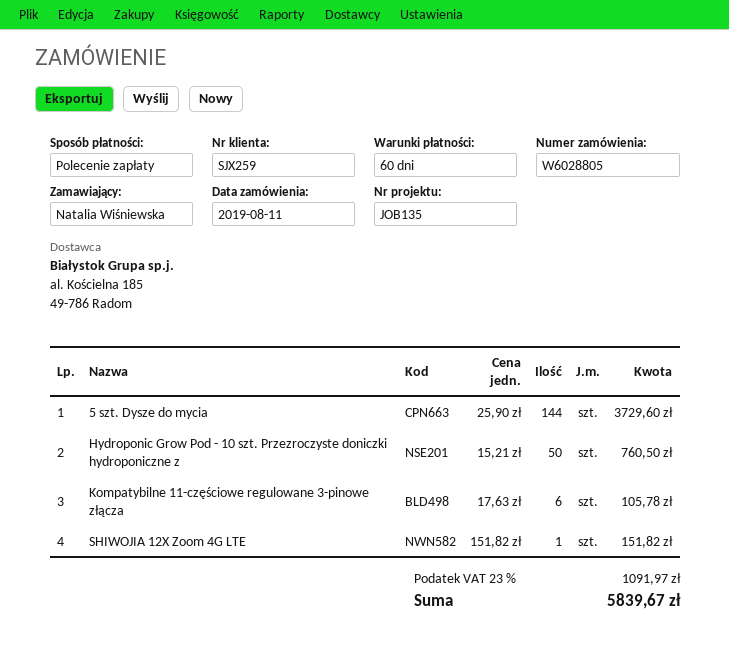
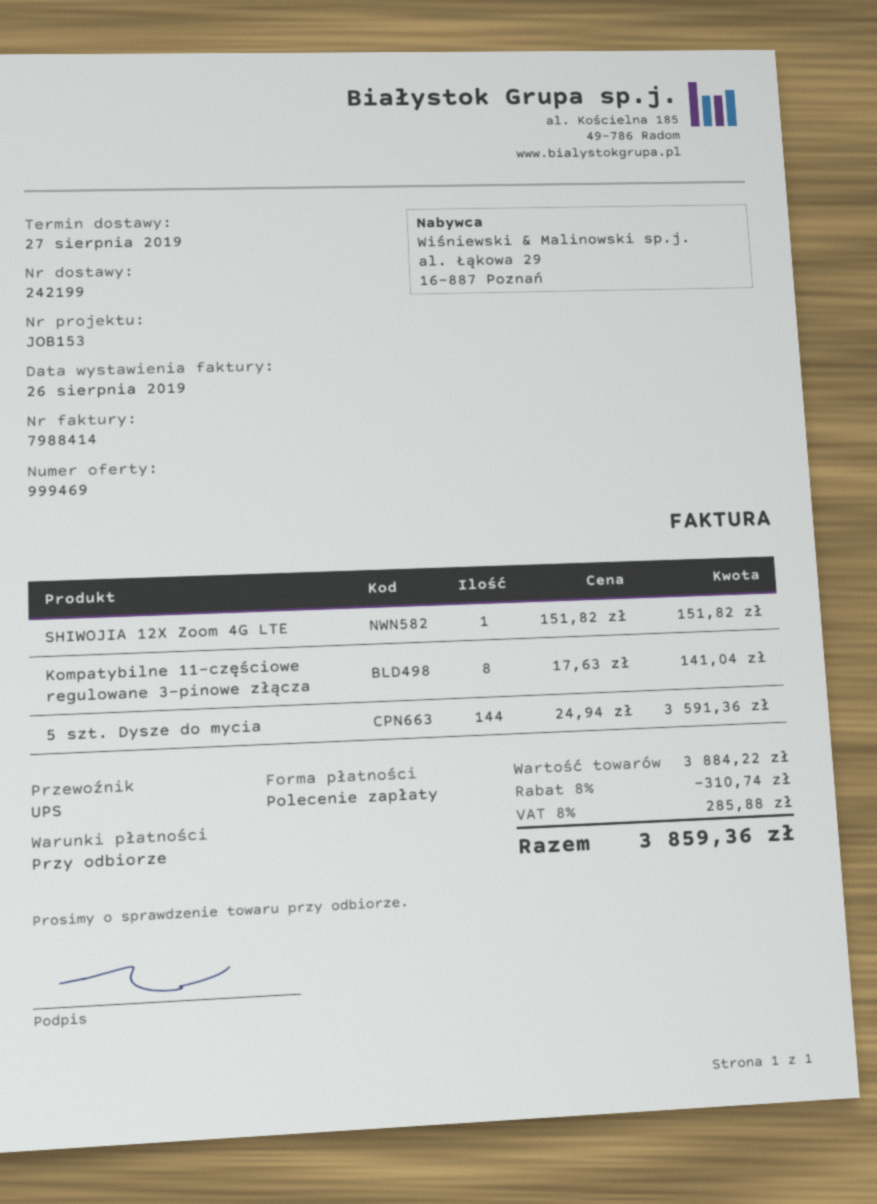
payment terms: 60 days -> on receipt
reference: JOB135 -> JOB153
5 szt. Dysze do mycia: 144 x 25.90 = 3729.60 -> 144 x 24.94 = 3591.36
Hydroponic Grow Pod - 10 szt. Przezroczyste doniczki hydroponiczne z: 50 x 15.21 = 760.50 -> none
Kompatybilne 11-częściowe regulowane 3-pinowe złącza: 6 x 17.63 = 105.78 -> 8 x 17.63 = 141.04
discount: none -> 8% = 310.74
tax: 23% = 1091.97 -> 8% = 285.88
total: 5839.67 -> 3859.36

